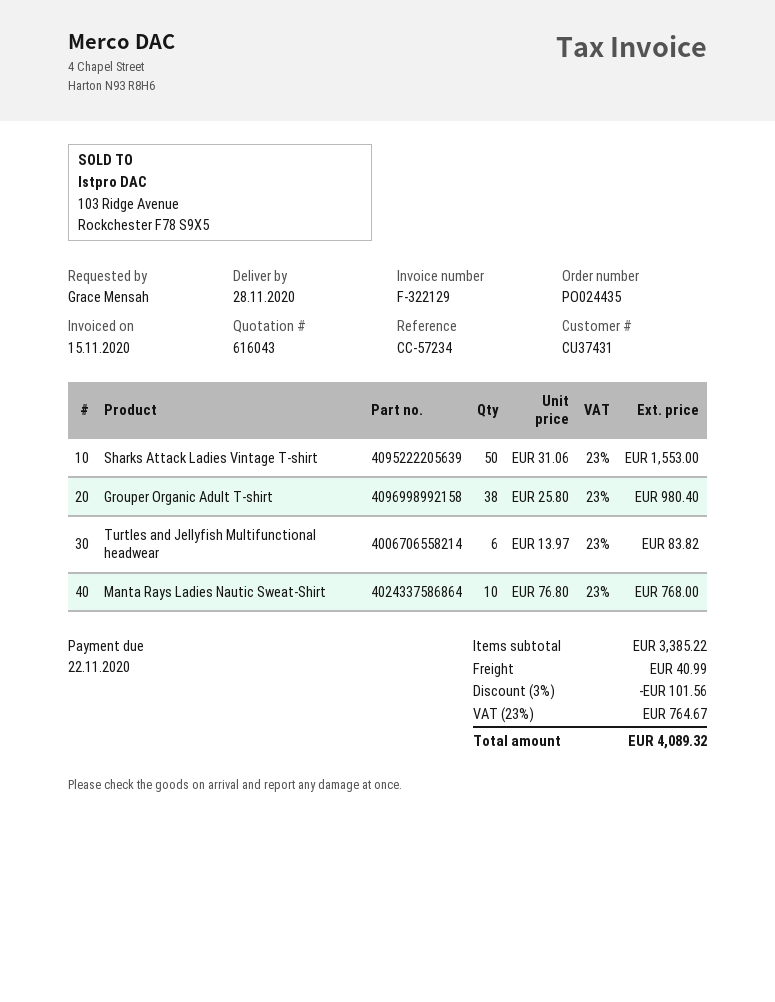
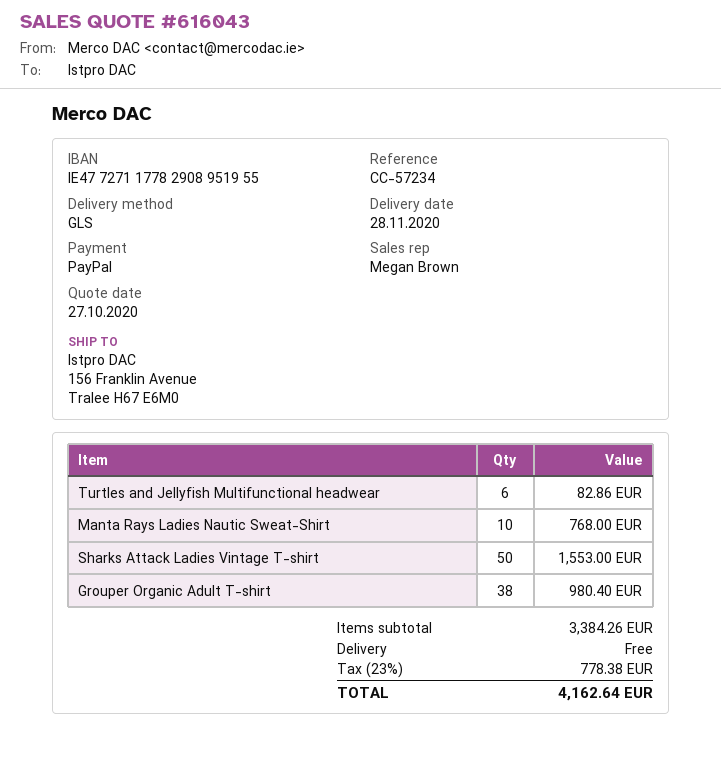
Turtles and Jellyfish Multifunctional headwear: 6 for 83.82 -> 6 for 82.86
subtotal: 3385.22 -> 3384.26
discount: 3% = 101.56 -> none
shipping: 40.99 -> 0.00
tax: 23% = 764.67 -> 23% = 778.38
total: 4089.32 -> 4162.64

